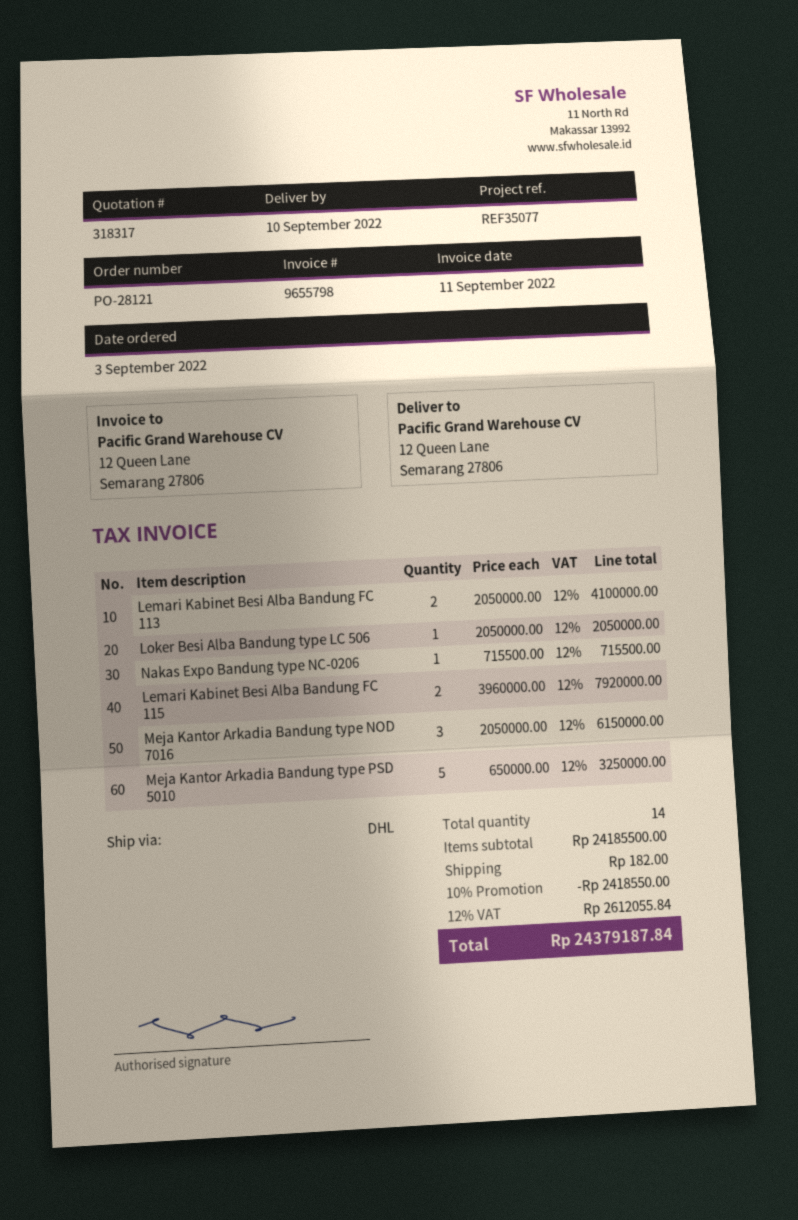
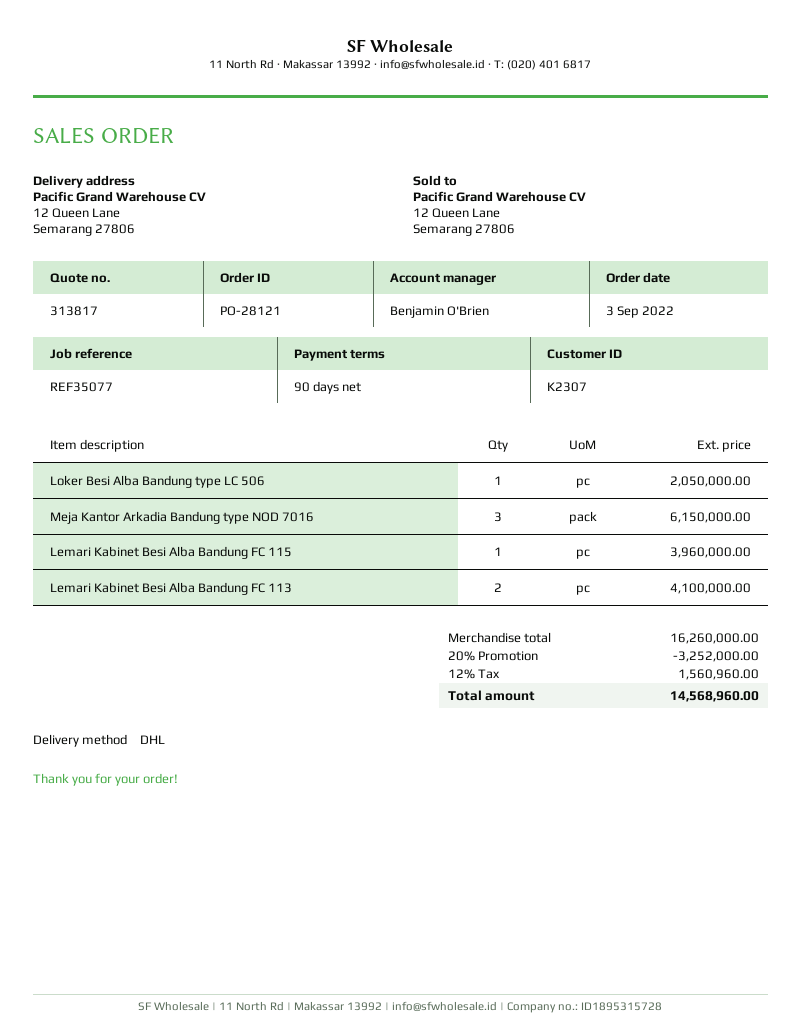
quote number: 318317 -> 313817
Nakas Expo Bandung type NC-0206: 1 for 715500.00 -> none
Lemari Kabinet Besi Alba Bandung FC 115: 2 for 7920000.00 -> 1 for 3960000.00
Meja Kantor Arkadia Bandung type PSD 5010: 5 for 3250000.00 -> none
subtotal: 24185500.00 -> 16260000.00
discount: 10% = 2418550.00 -> 20% = 3252000.00
shipping: 182.00 -> none
tax: 12% = 2612055.84 -> 12% = 1560960.00
total: 24379187.84 -> 14568960.00

